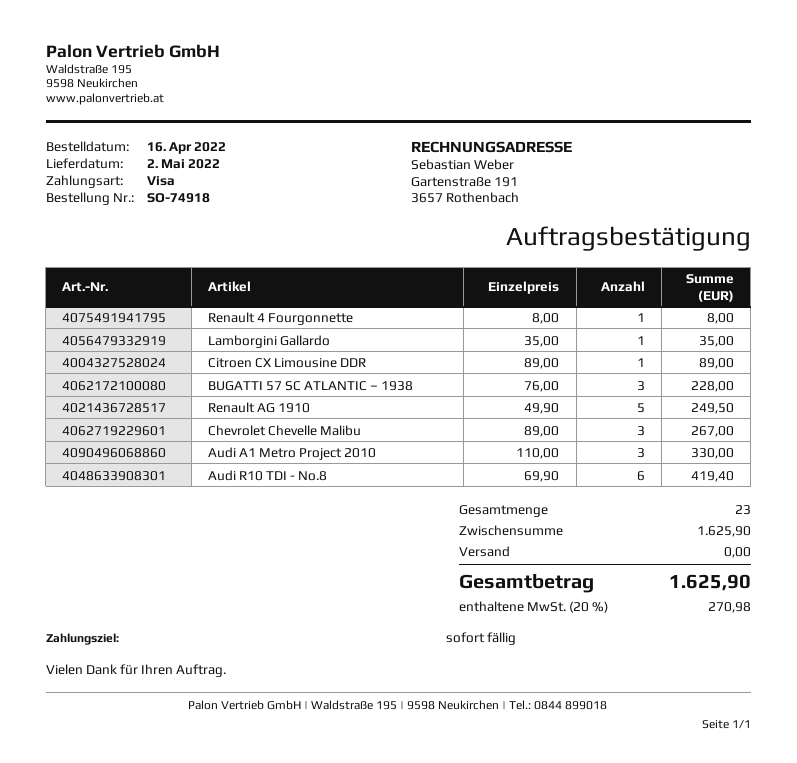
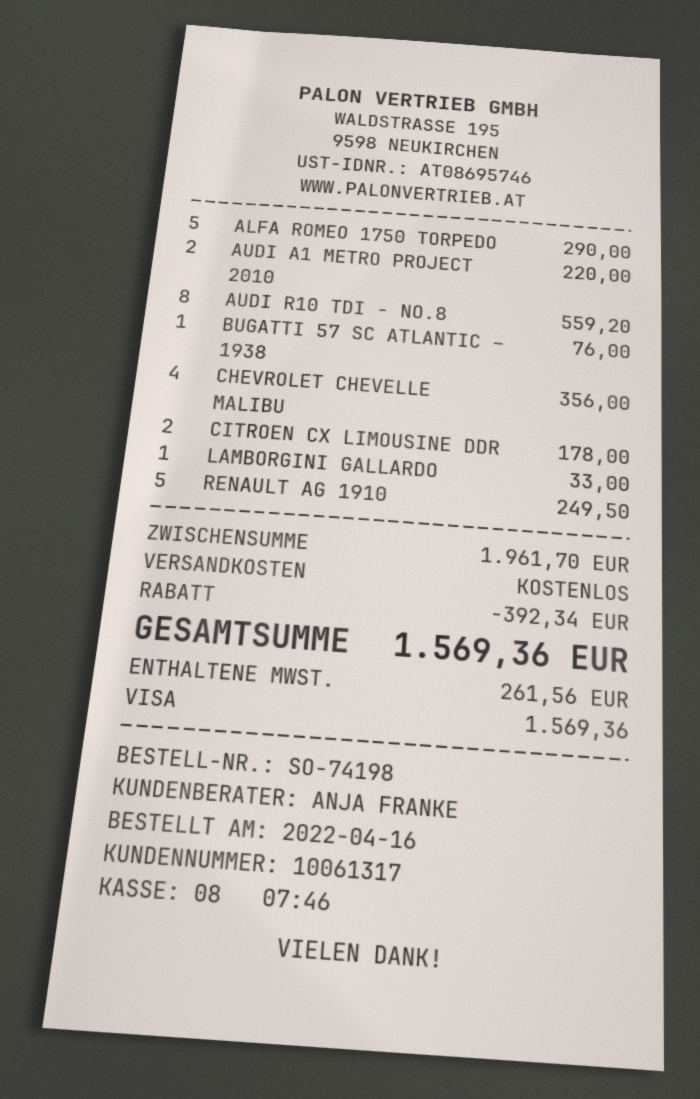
order number: SO-74918 -> SO-74198
Renault 4 Fourgonnette: 1 for 8.00 -> none
Lamborgini Gallardo: 1 for 35.00 -> 1 for 33.00
Citroen CX Limousine DDR: 1 for 89.00 -> 2 for 178.00
BUGATTI 57 SC ATLANTIC – 1938: 3 for 228.00 -> 1 for 76.00
Chevrolet Chevelle Malibu: 3 for 267.00 -> 4 for 356.00
Audi A1 Metro Project 2010: 3 for 330.00 -> 2 for 220.00
Audi R10 TDI - No.8: 6 for 419.40 -> 8 for 559.20
ALFA ROMEO 1750 TORPEDO: none -> 5 for 290.00
subtotal: 1625.90 -> 1961.70
discount: none -> 392.34
tax: 270.98 -> 261.56
total: 1625.90 -> 1569.36

